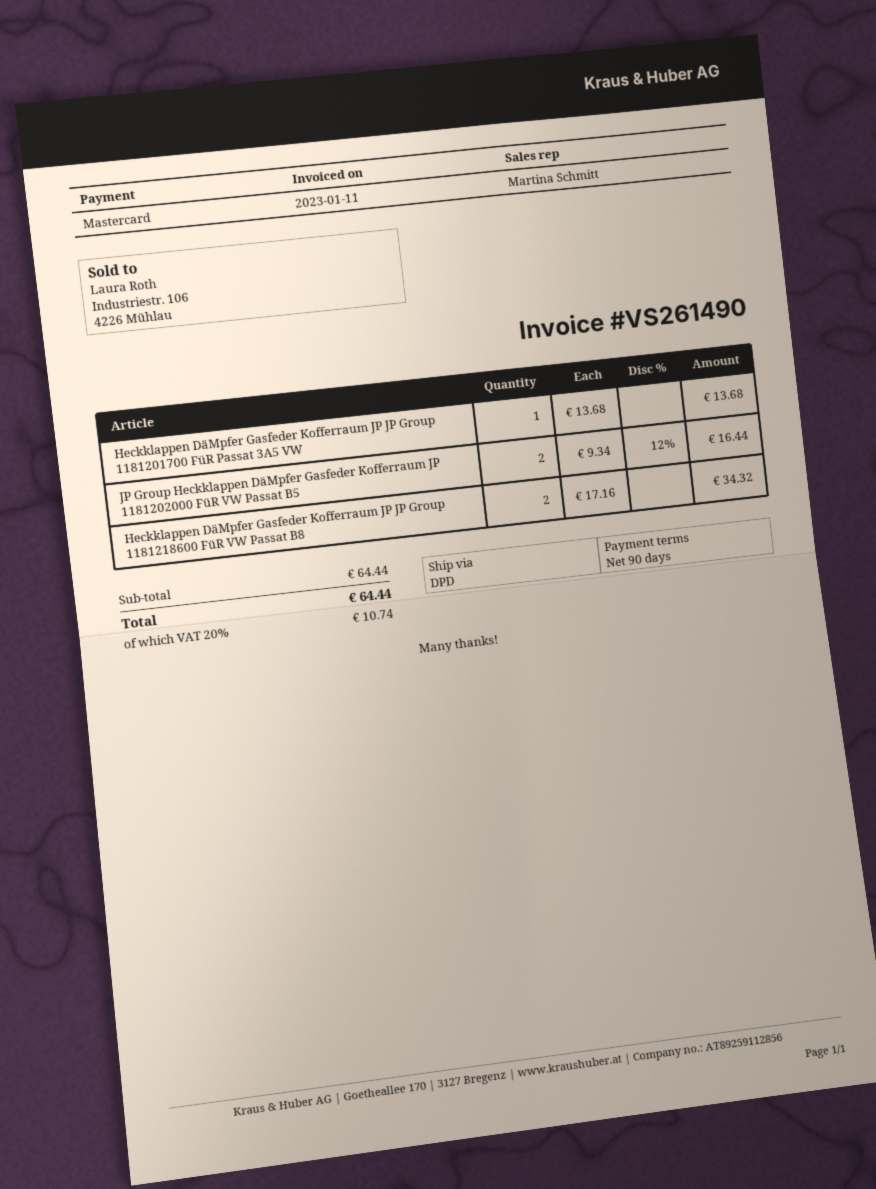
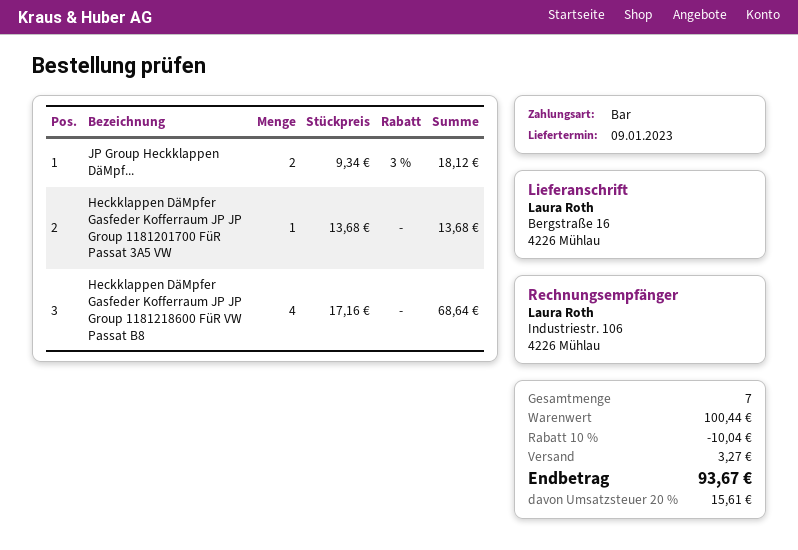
payment method: Mastercard -> cash
JP Group Heckklappen DäMpfer Gasfeder Kofferraum JP 1181202000 FüR VW Passat B5: 2 x 9.34 - 12% = 16.44 -> 2 x 9.34 - 3% = 18.12
Heckklappen DäMpfer Gasfeder Kofferraum JP JP Group 1181218600 FüR VW Passat B8: 2 x 17.16 = 34.32 -> 4 x 17.16 = 68.64
subtotal: 64.44 -> 100.44
discount: none -> 10% = 10.04
shipping: none -> 3.27
tax: 20% = 10.74 -> 20% = 15.61
total: 64.44 -> 93.67

